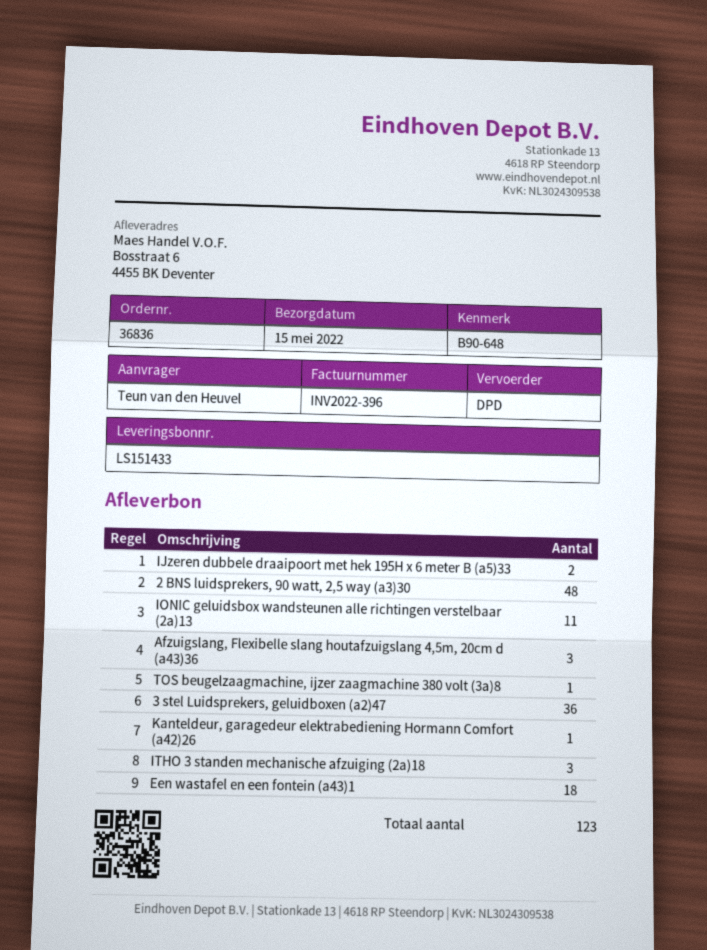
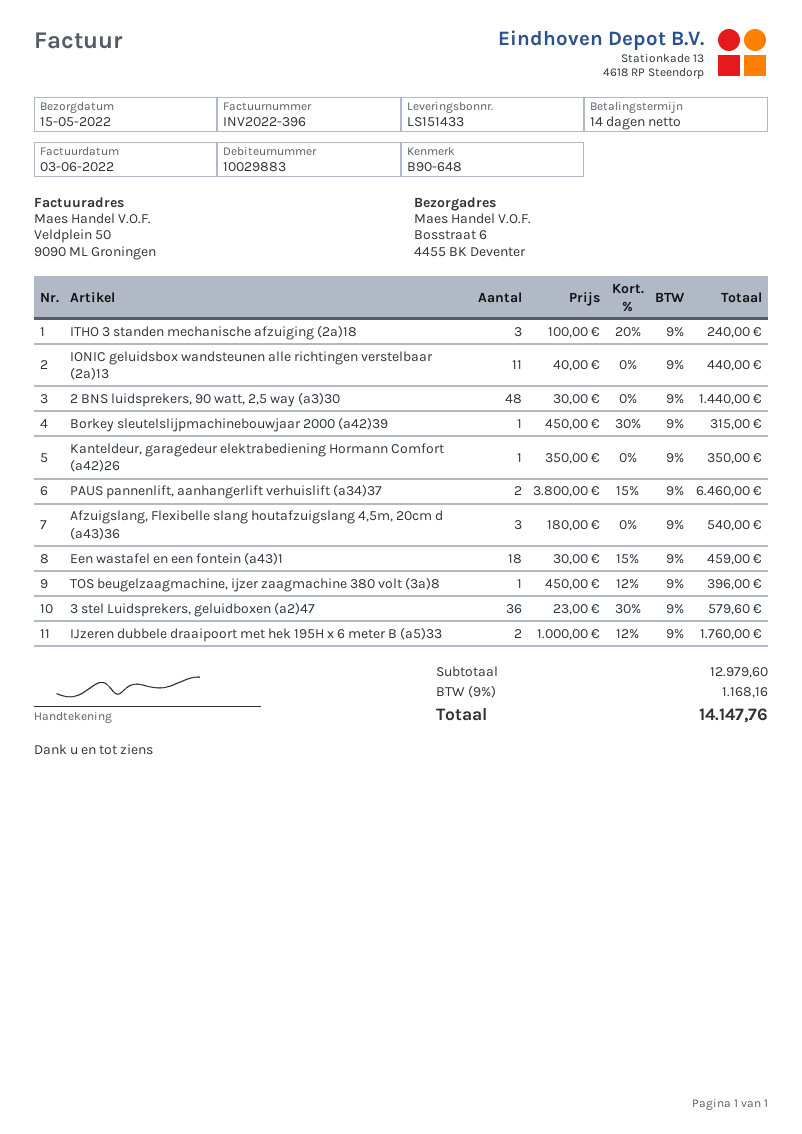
Borkey sleutelslijpmachinebouwjaar 2000 (a42)39: none -> 1
PAUS pannenlift, aanhangerlift verhuislift (a34)37: none -> 2

